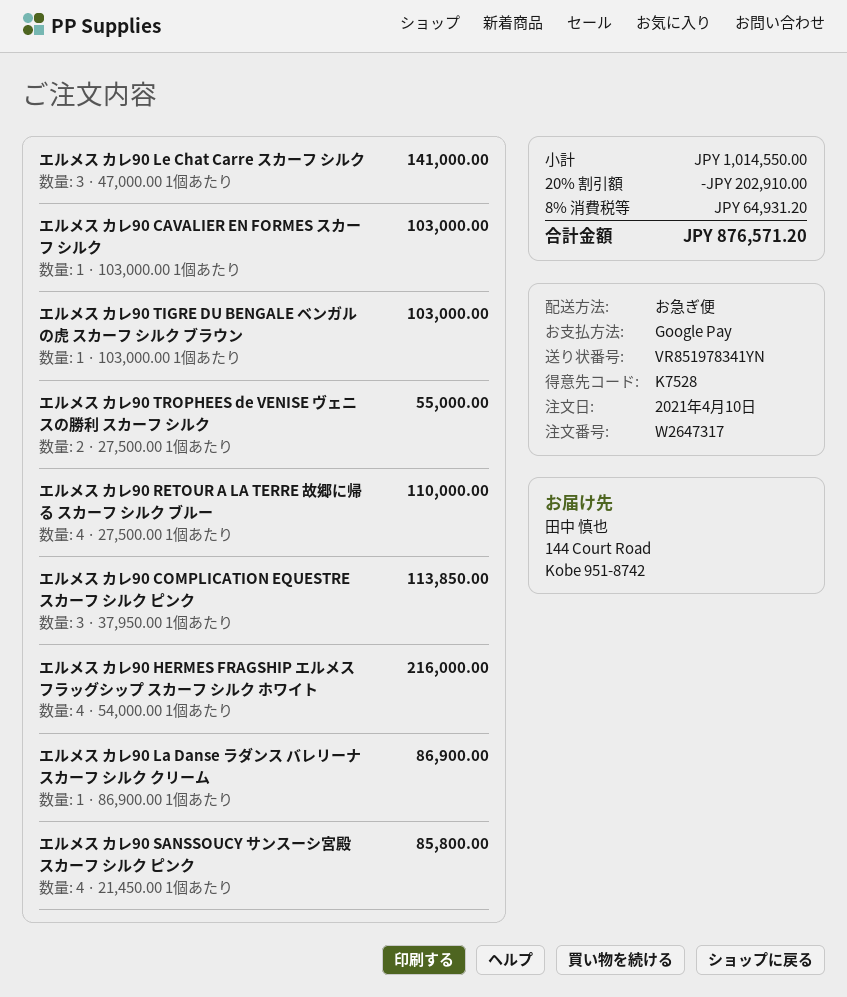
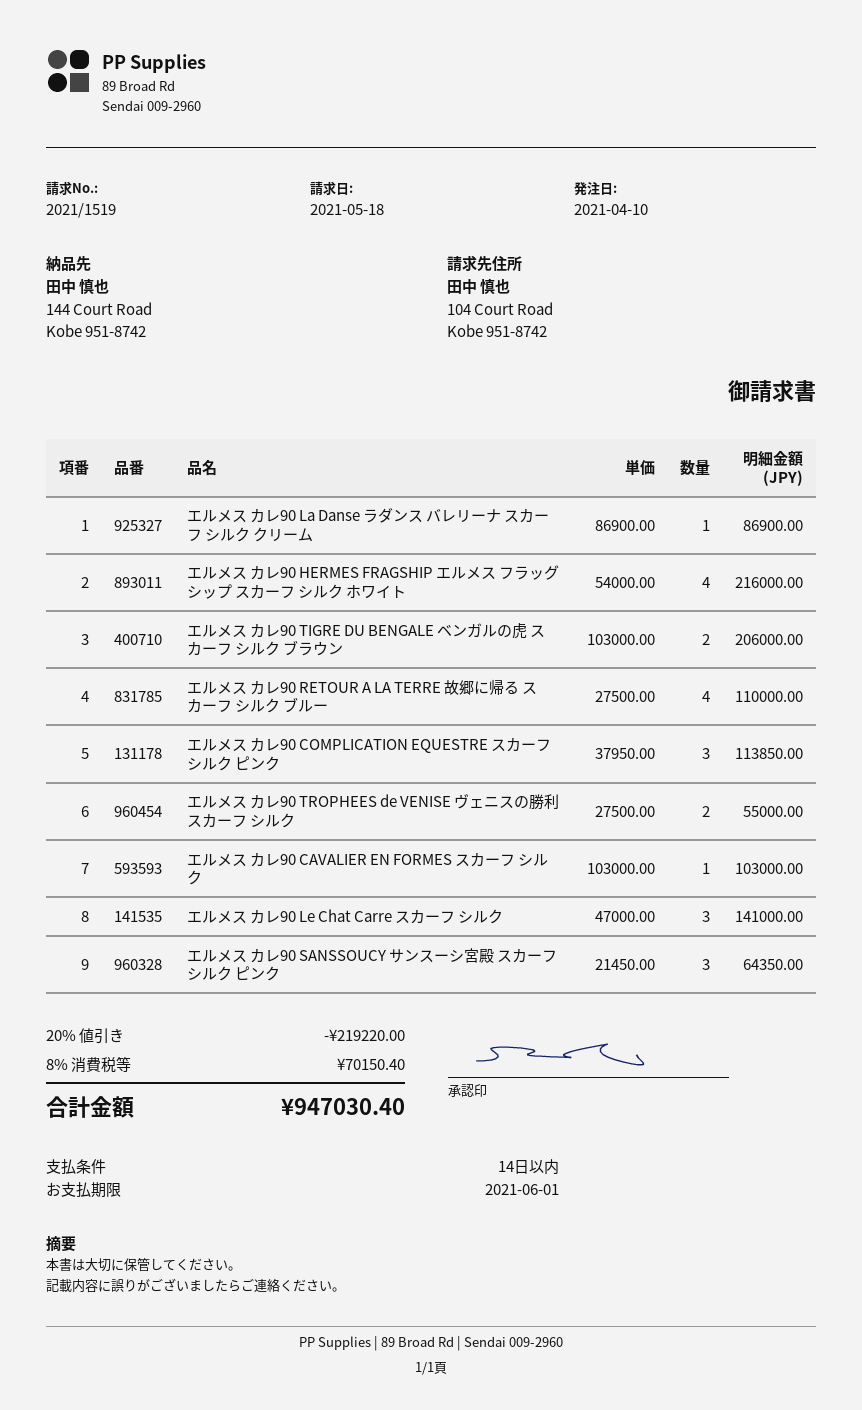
エルメス カレ90 TIGRE DU BENGALE ベンガルの虎 スカーフ シルク ブラウン: 1 x 103000.00 = 103000.00 -> 2 x 103000.00 = 206000.00
エルメス カレ90 SANSSOUCY サンスーシ宮殿 スカーフ シルク ピンク: 4 x 21450.00 = 85800.00 -> 3 x 21450.00 = 64350.00
discount: 20% = 202910.00 -> 20% = 219220.00
tax: 8% = 64931.20 -> 8% = 70150.40
total: 876571.20 -> 947030.40

